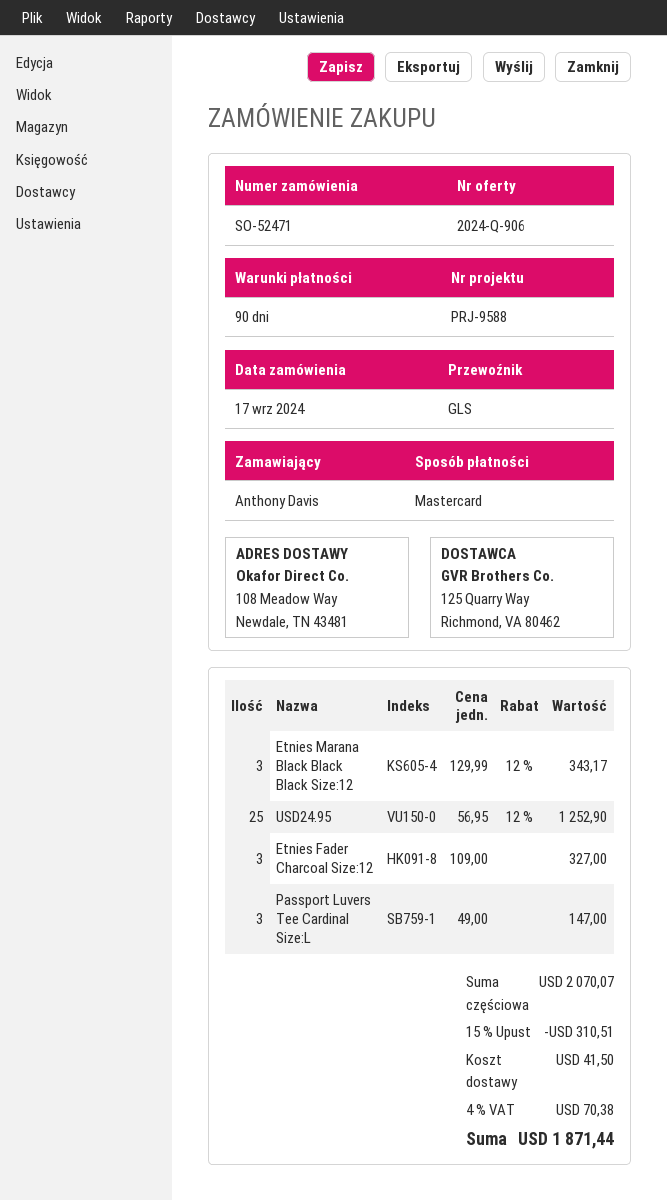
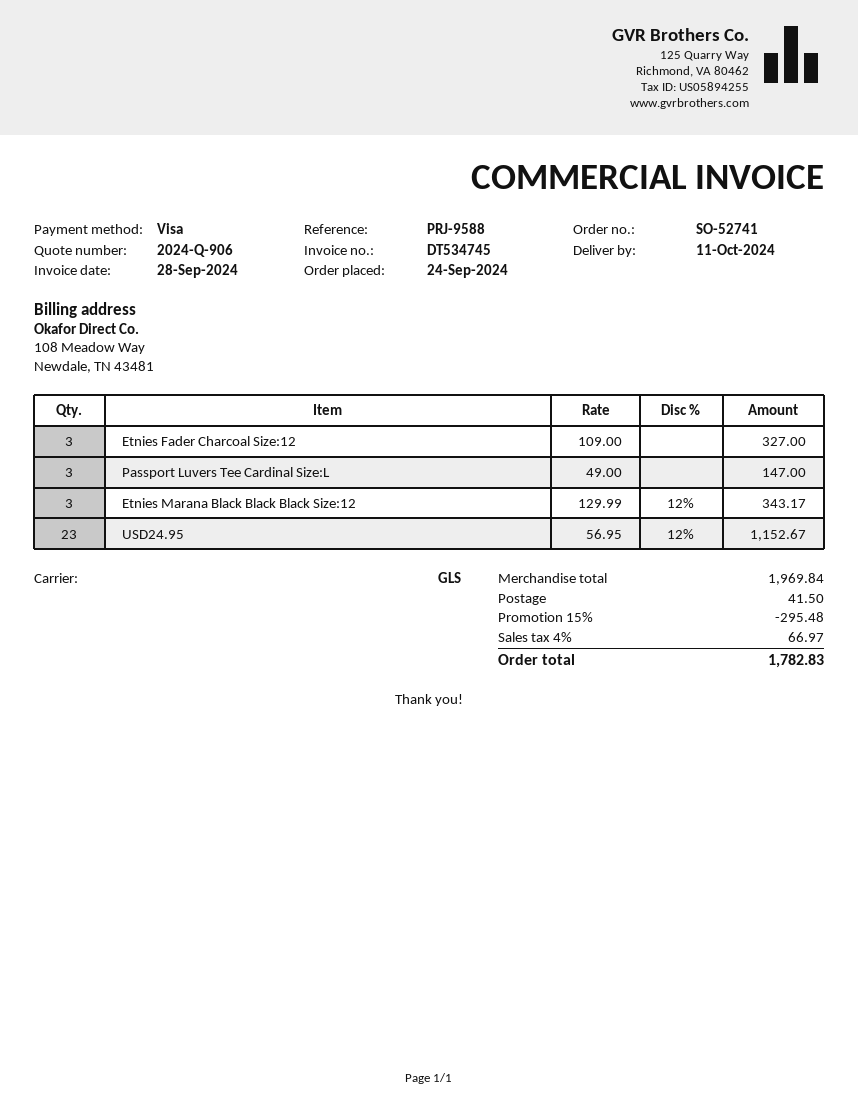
order number: SO-52471 -> SO-52741
order date: 2024-09-17 -> 2024-09-24
payment method: Mastercard -> Visa
USD24.95: 25 x 56.95 - 12% = 1252.90 -> 23 x 56.95 - 12% = 1152.67
subtotal: 2070.07 -> 1969.84
discount: 15% = 310.51 -> 15% = 295.48
tax: 4% = 70.38 -> 4% = 66.97
total: 1871.44 -> 1782.83

